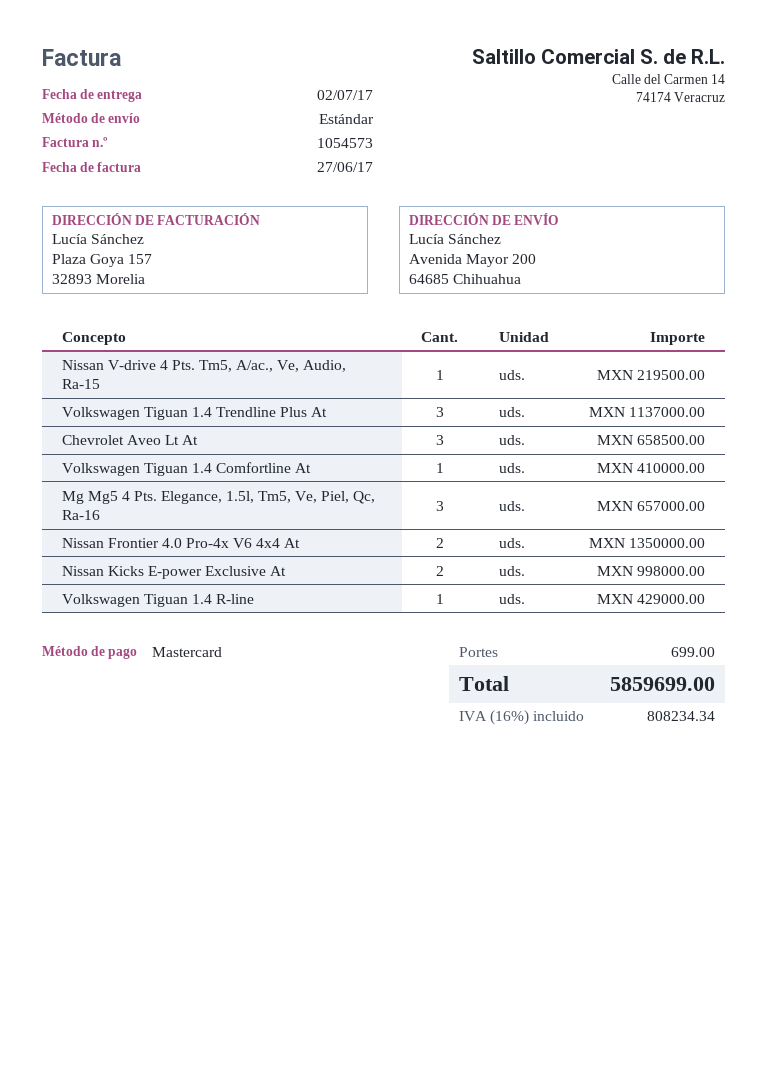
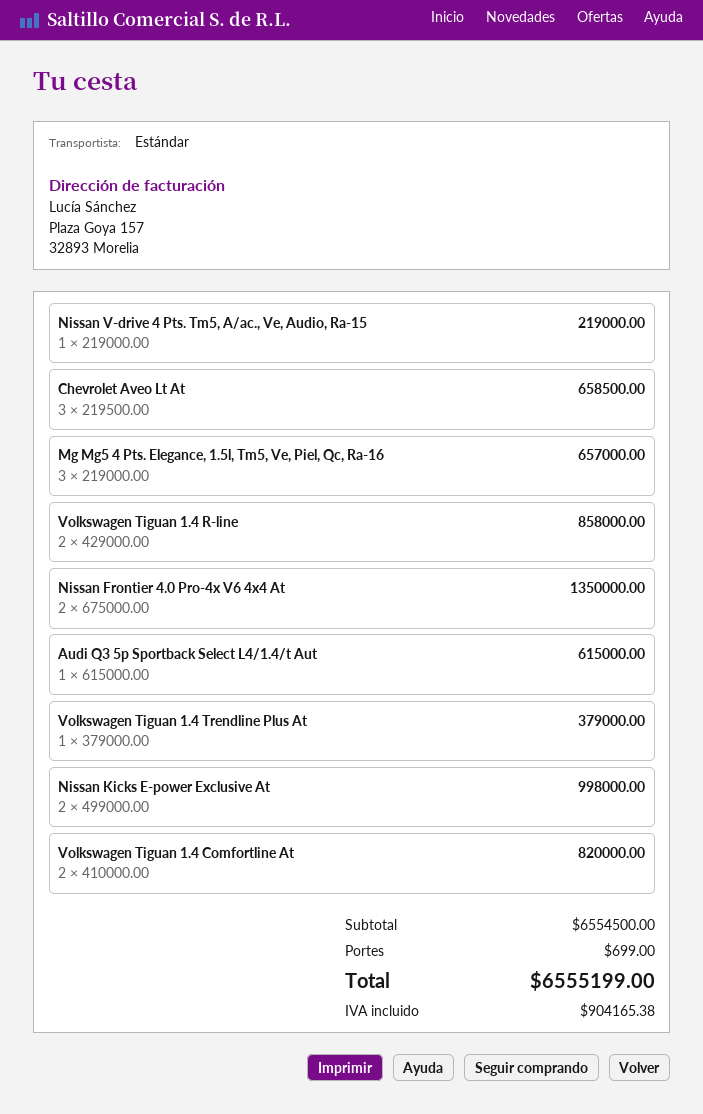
Nissan V-drive 4 Pts. Tm5, A/ac., Ve, Audio, Ra-15: 1 for 219500.00 -> 1 for 219000.00
Volkswagen Tiguan 1.4 Trendline Plus At: 3 for 1137000.00 -> 1 for 379000.00
Volkswagen Tiguan 1.4 Comfortline At: 1 for 410000.00 -> 2 for 820000.00
Volkswagen Tiguan 1.4 R-line: 1 for 429000.00 -> 2 for 858000.00
Audi Q3 5p Sportback Select L4/1.4/t Aut: none -> 1 for 615000.00
tax: 808234.34 -> 904165.38
total: 5859699.00 -> 6555199.00

